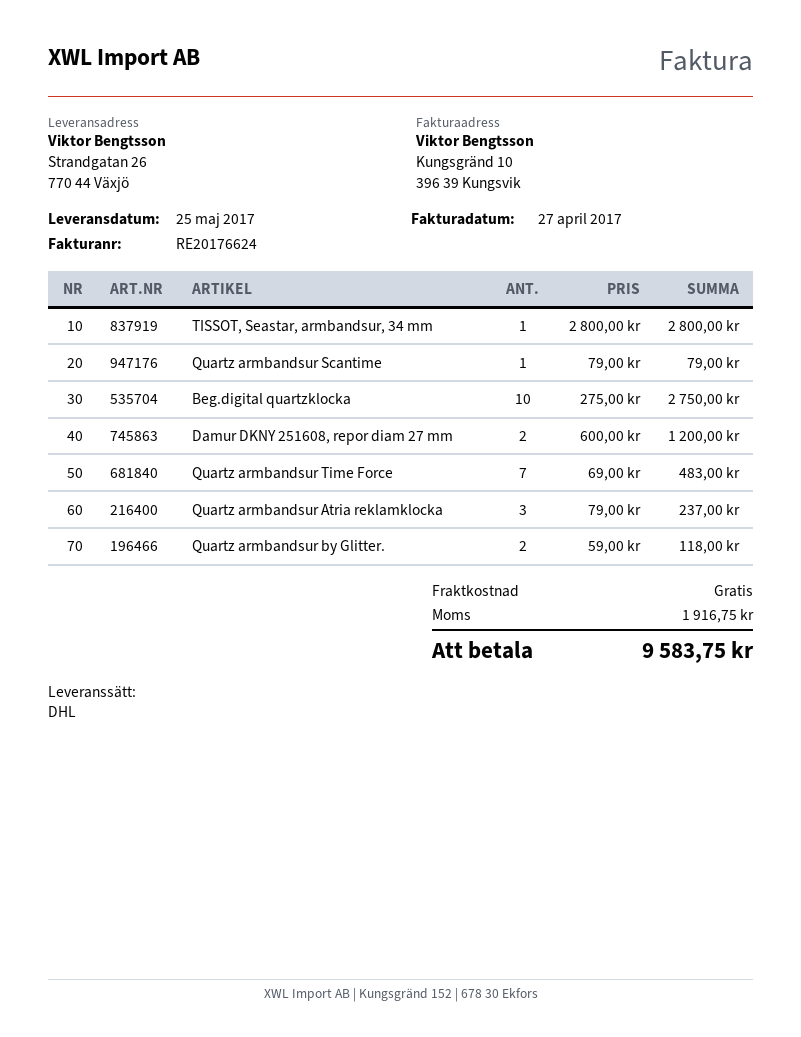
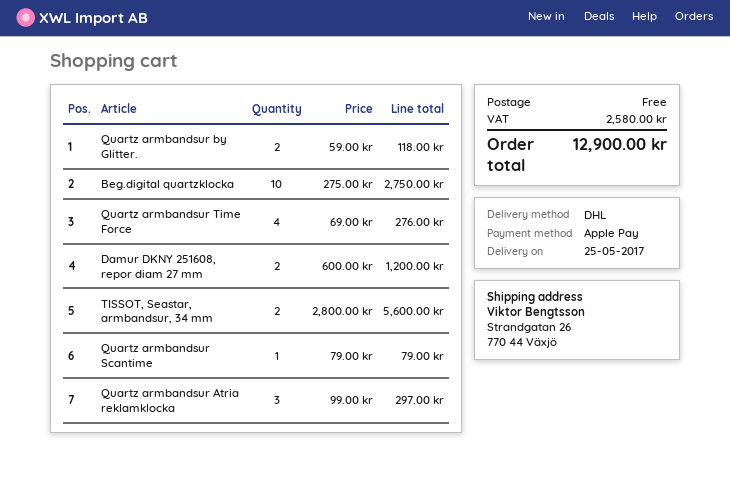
TISSOT, Seastar, armbandsur, 34 mm: 1 x 2800.00 = 2800.00 -> 2 x 2800.00 = 5600.00
Quartz armbandsur Time Force: 7 x 69.00 = 483.00 -> 4 x 69.00 = 276.00
Quartz armbandsur Atria reklamklocka: 3 x 79.00 = 237.00 -> 3 x 99.00 = 297.00
tax: 1916.75 -> 2580.00
total: 9583.75 -> 12900.00

